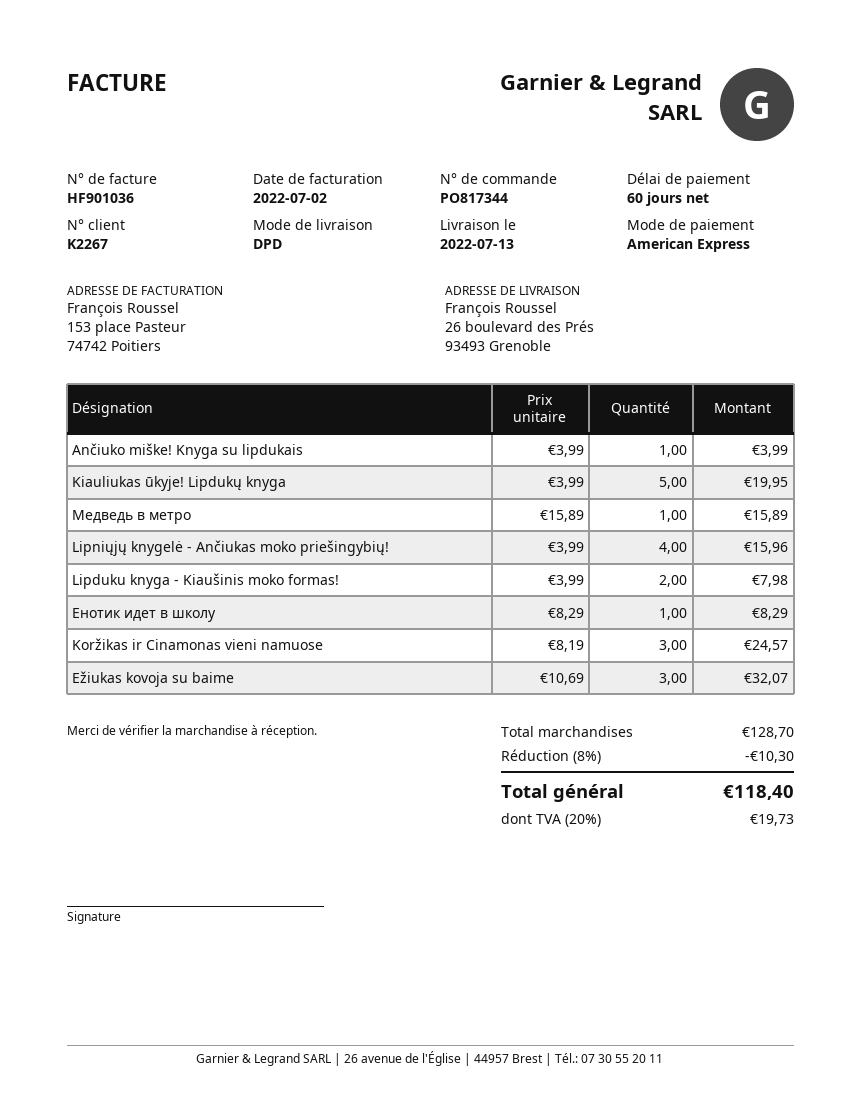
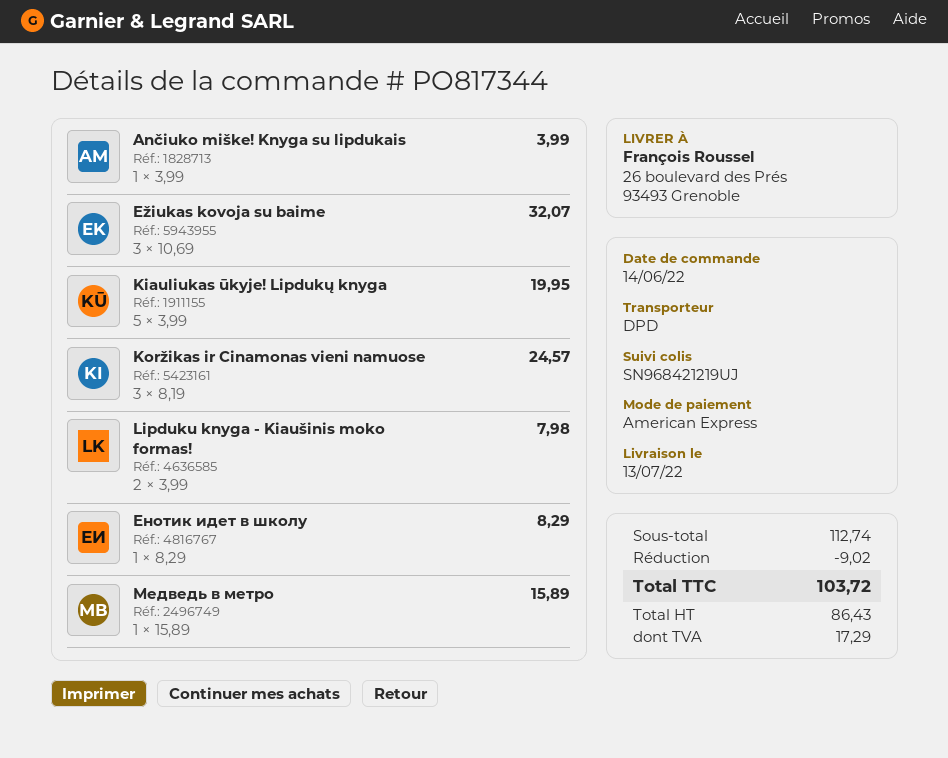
Lipniųjų knygelė - Ančiukas moko priešingybių!: 4 x 3.99 = 15.96 -> none
subtotal: 128.70 -> 112.74
discount: 10.30 -> 9.02
tax: 19.73 -> 17.29
total: 118.40 -> 103.72

